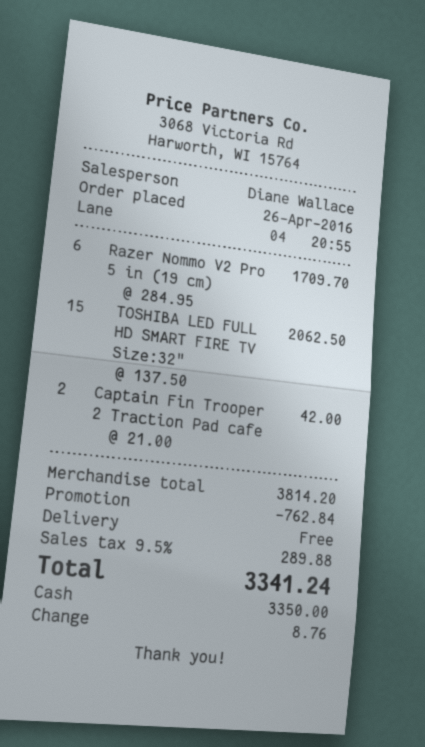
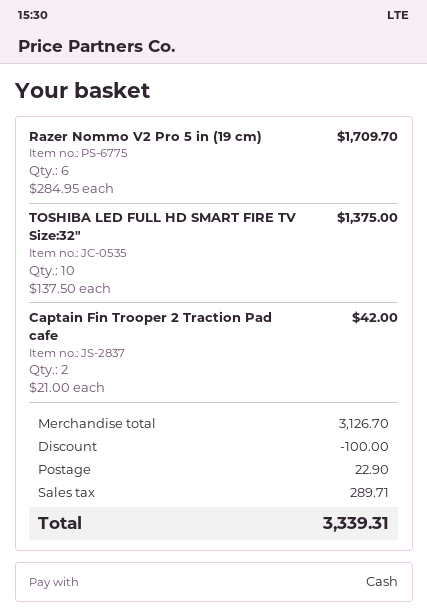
TOSHIBA LED FULL HD SMART FIRE TV Size:32": 15 x 137.50 = 2062.50 -> 10 x 137.50 = 1375.00
subtotal: 3814.20 -> 3126.70
discount: 762.84 -> 100.00
shipping: 0.00 -> 22.90
tax: 289.88 -> 289.71
total: 3341.24 -> 3339.31

